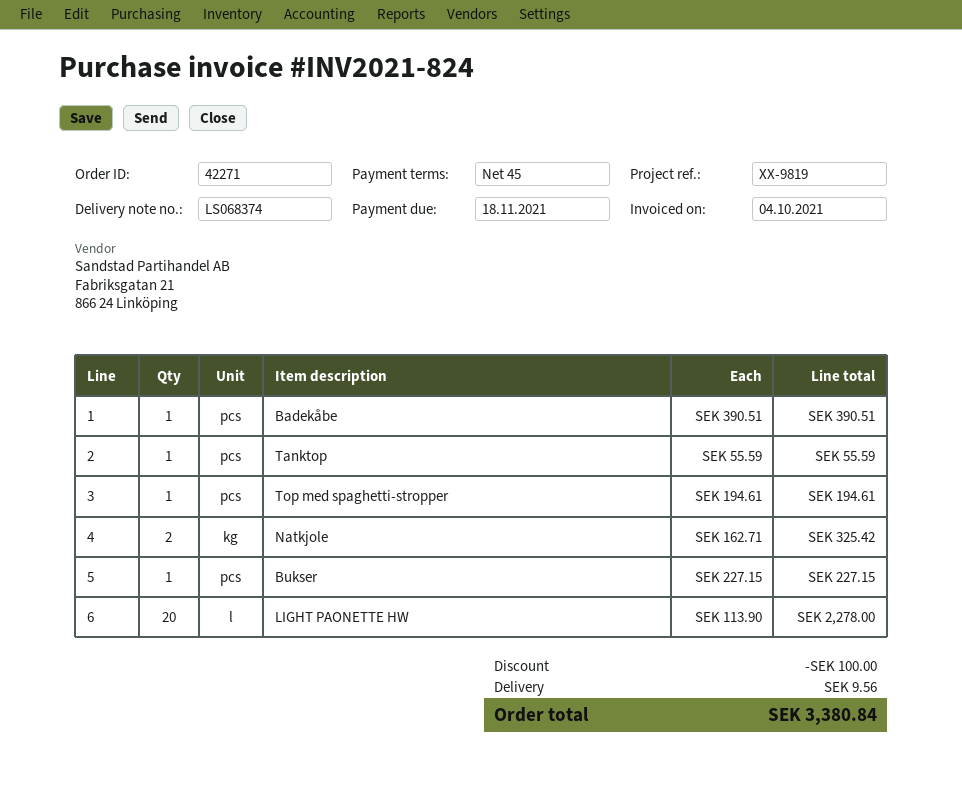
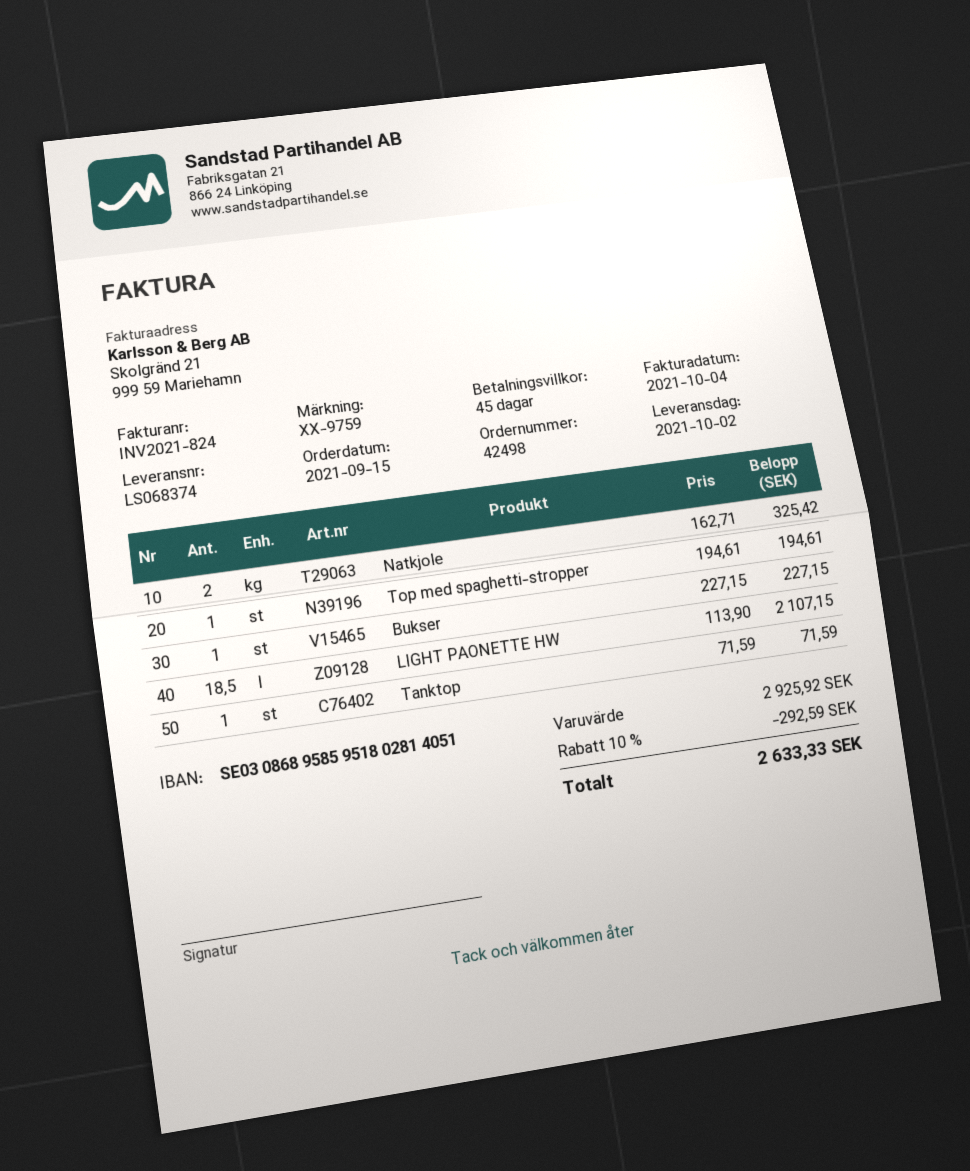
order number: 42271 -> 42498
reference: XX-9819 -> XX-9759
Badekåbe: 1 x 390.51 = 390.51 -> none
Tanktop: 1 x 55.59 = 55.59 -> 1 x 71.59 = 71.59
LIGHT PAONETTE HW: 20 x 113.90 = 2278.00 -> 18.5 x 113.90 = 2107.15
discount: 100.00 -> 292.59
shipping: 9.56 -> none
total: 3380.84 -> 2633.33

